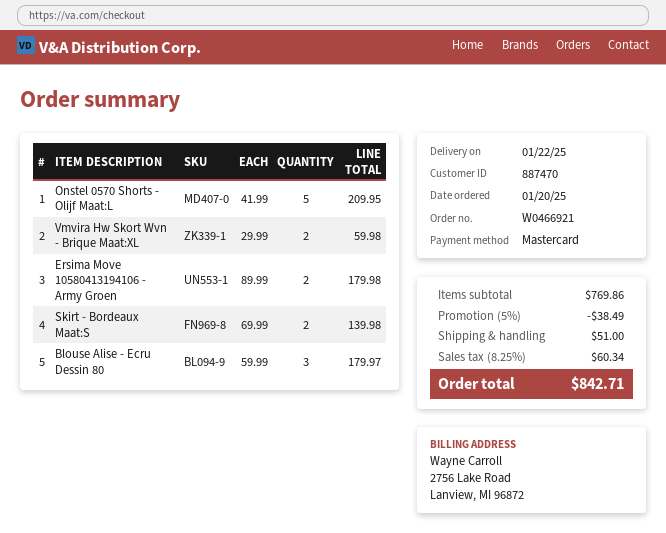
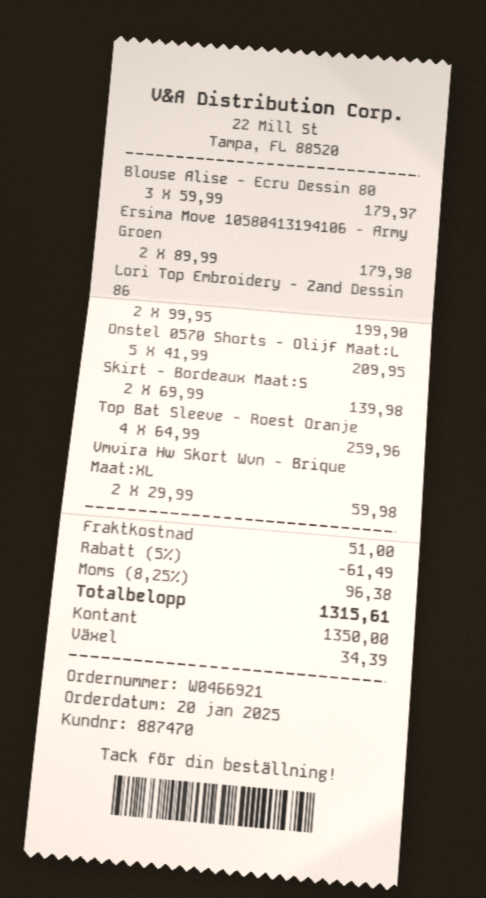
payment method: Mastercard -> cash
Lori Top Embroidery - Zand Dessin 86: none -> 2 x 99.95 = 199.90
Top Bat Sleeve - Roest Oranje: none -> 4 x 64.99 = 259.96
discount: 5% = 38.49 -> 5% = 61.49
tax: 8.25% = 60.34 -> 8.25% = 96.38
total: 842.71 -> 1315.61

